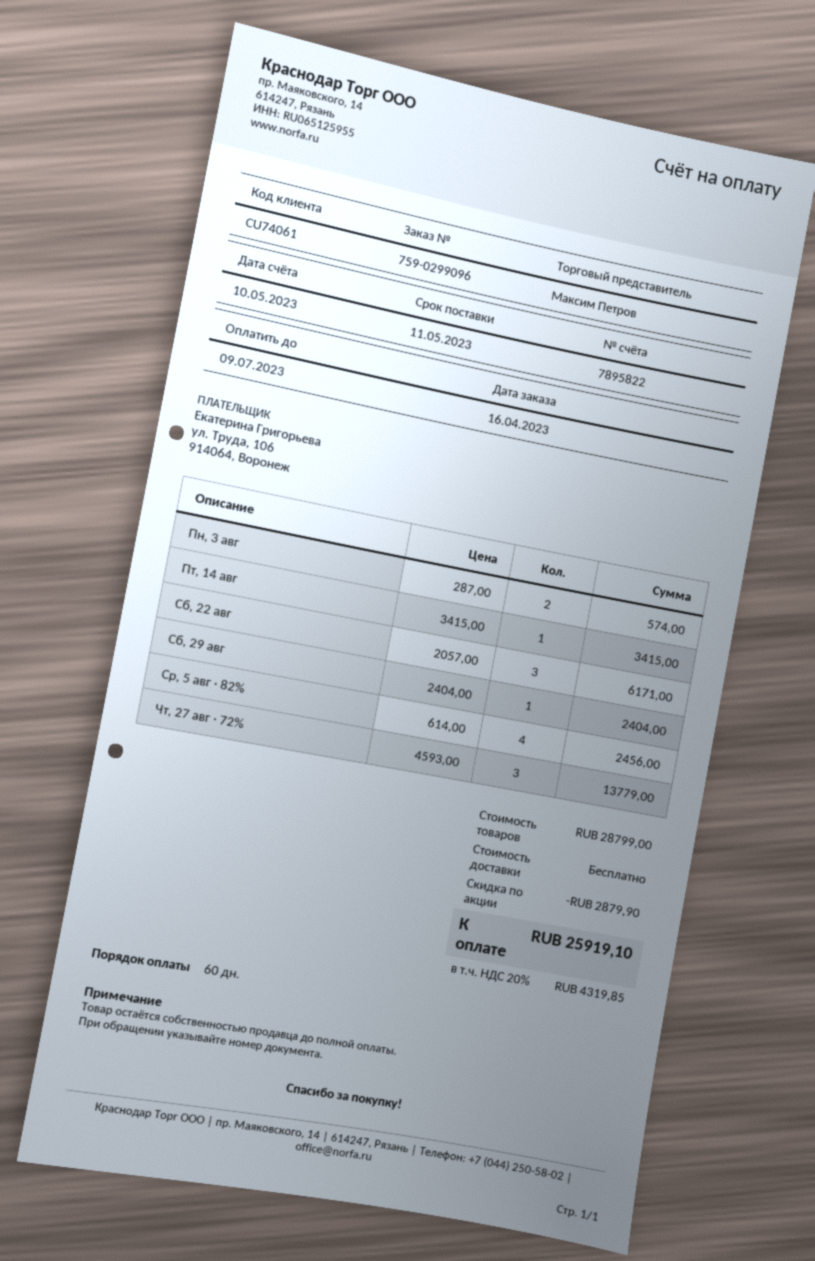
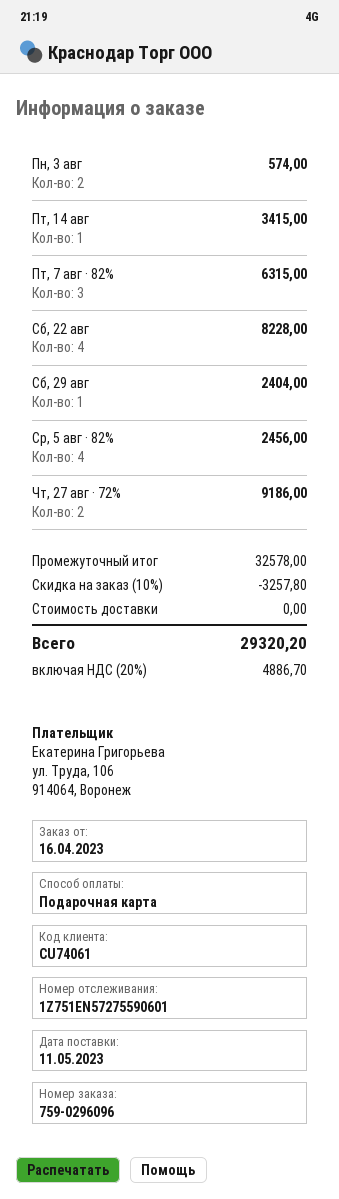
order number: 759-0299096 -> 759-0296096
Сб, 22 авг: 3 for 6171.00 -> 4 for 8228.00
Чт, 27 авг · 72%: 3 for 13779.00 -> 2 for 9186.00
Пт, 7 авг · 82%: none -> 3 for 6315.00
subtotal: 28799.00 -> 32578.00
discount: 2879.90 -> 3257.80
tax: 20% = 4319.85 -> 20% = 4886.70
total: 25919.10 -> 29320.20

